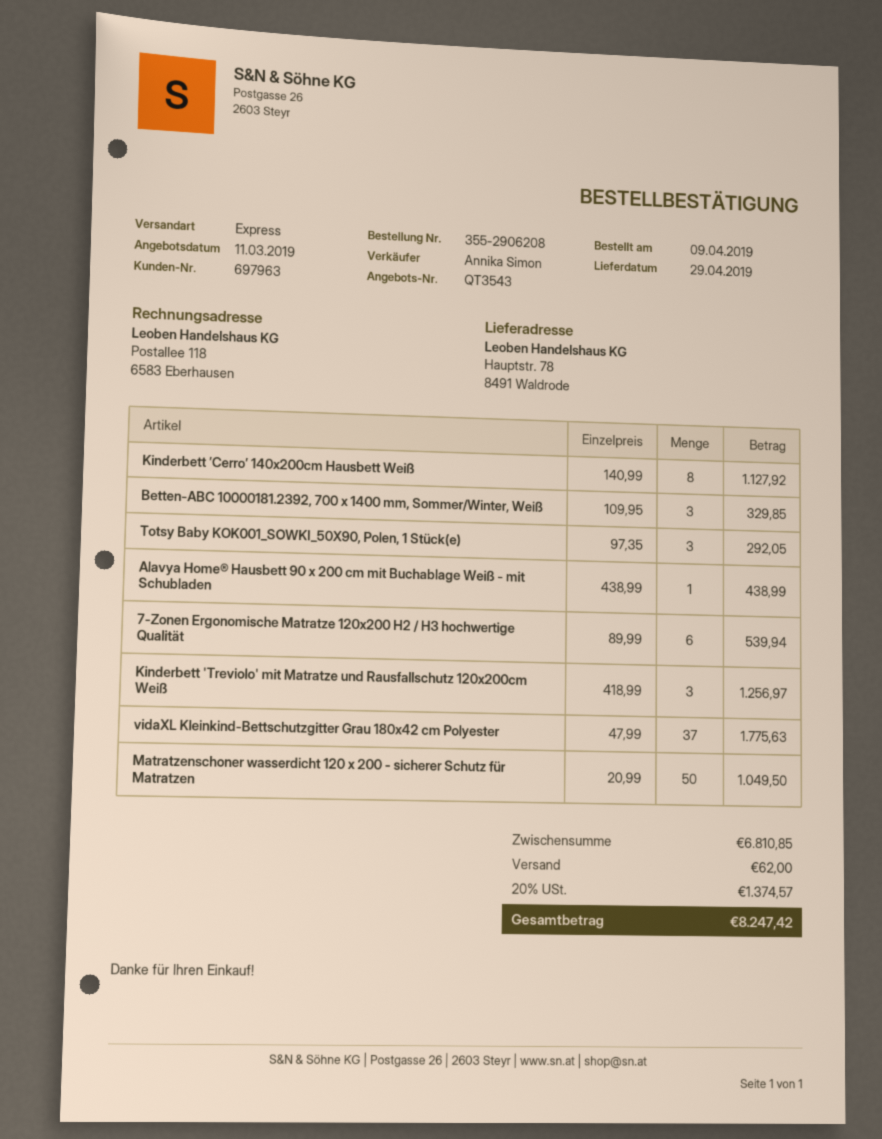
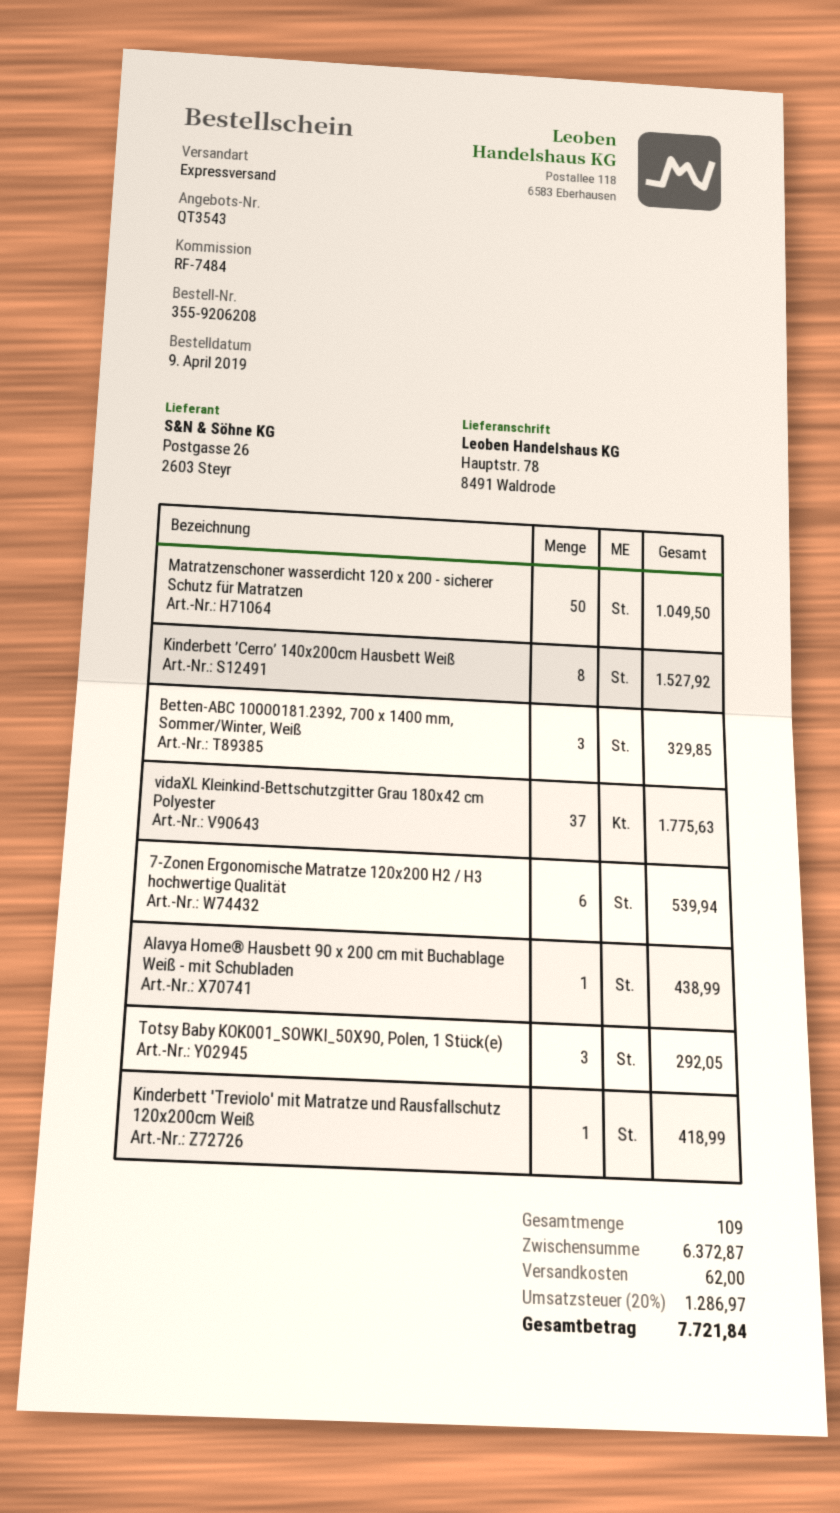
order number: 355-2906208 -> 355-9206208
Kinderbett ’Cerro’ 140x200cm Hausbett Weiß: 8 for 1127.92 -> 8 for 1527.92
Kinderbett 'Treviolo' mit Matratze und Rausfallschutz 120x200cm Weiß: 3 for 1256.97 -> 1 for 418.99
subtotal: 6810.85 -> 6372.87
tax: 20% = 1374.57 -> 20% = 1286.97
total: 8247.42 -> 7721.84

